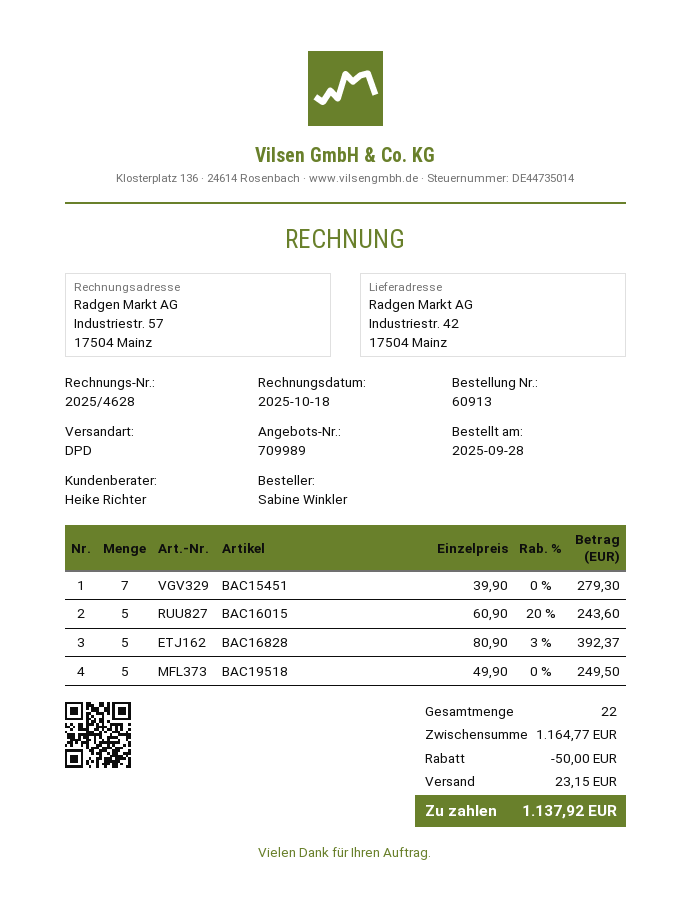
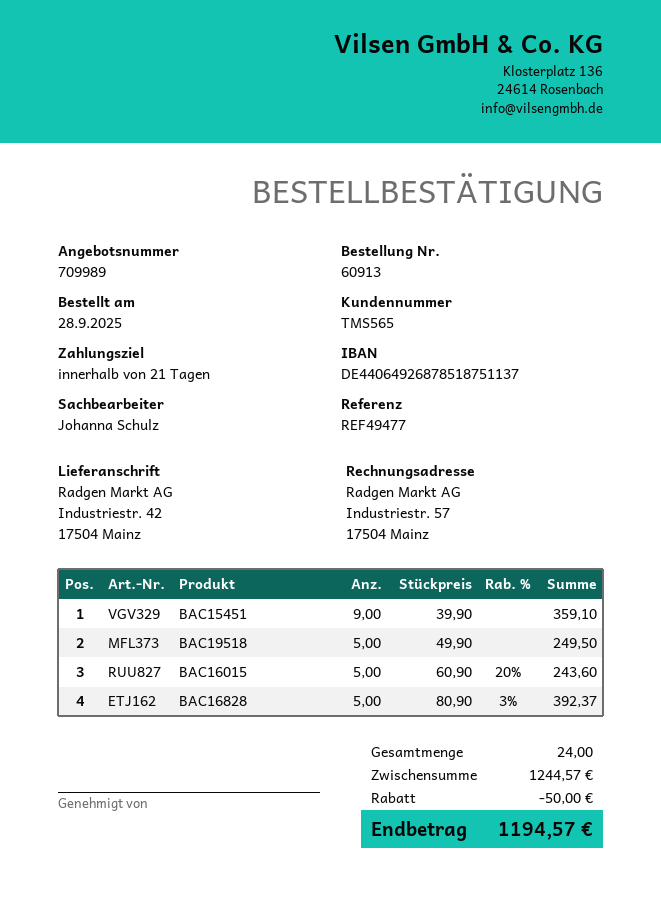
sales rep: Heike Richter -> Johanna Schulz
BAC15451: 7 x 39.90 = 279.30 -> 9 x 39.90 = 359.10
total quantity: 22 -> 24
subtotal: 1164.77 -> 1244.57
shipping: 23.15 -> none
total: 1137.92 -> 1194.57

